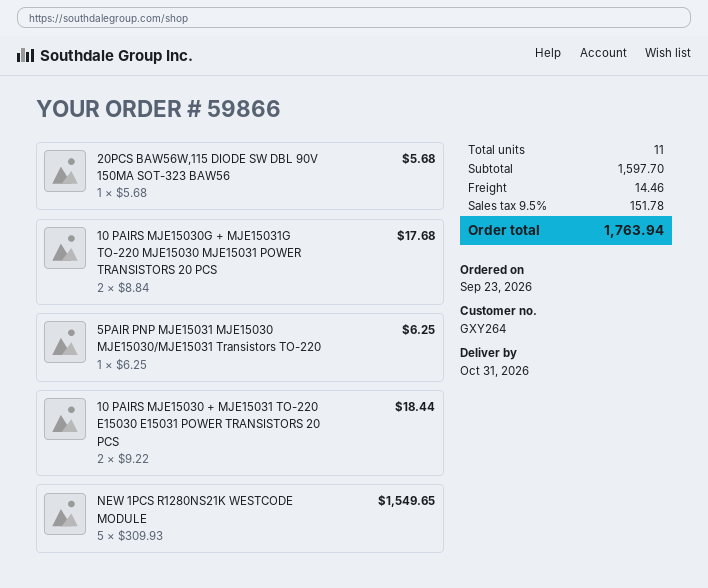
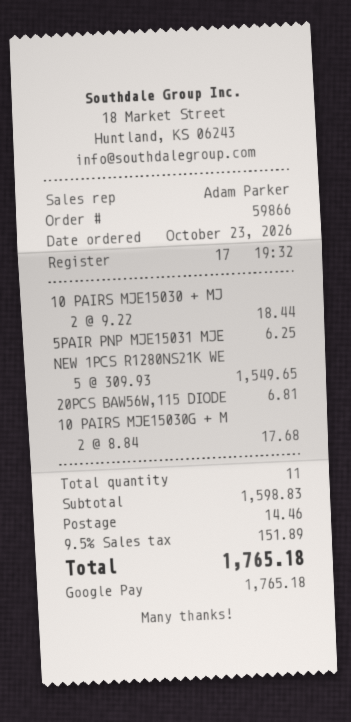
order date: 2026-09-23 -> 2026-10-23
20PCS BAW56W,115 DIODE SW DBL 90V 150MA SOT-323 BAW56: 1 x 5.68 = 5.68 -> 1 x 6.81 = 6.81
subtotal: 1597.70 -> 1598.83
tax: 9.5% = 151.78 -> 9.5% = 151.89
total: 1763.94 -> 1765.18

